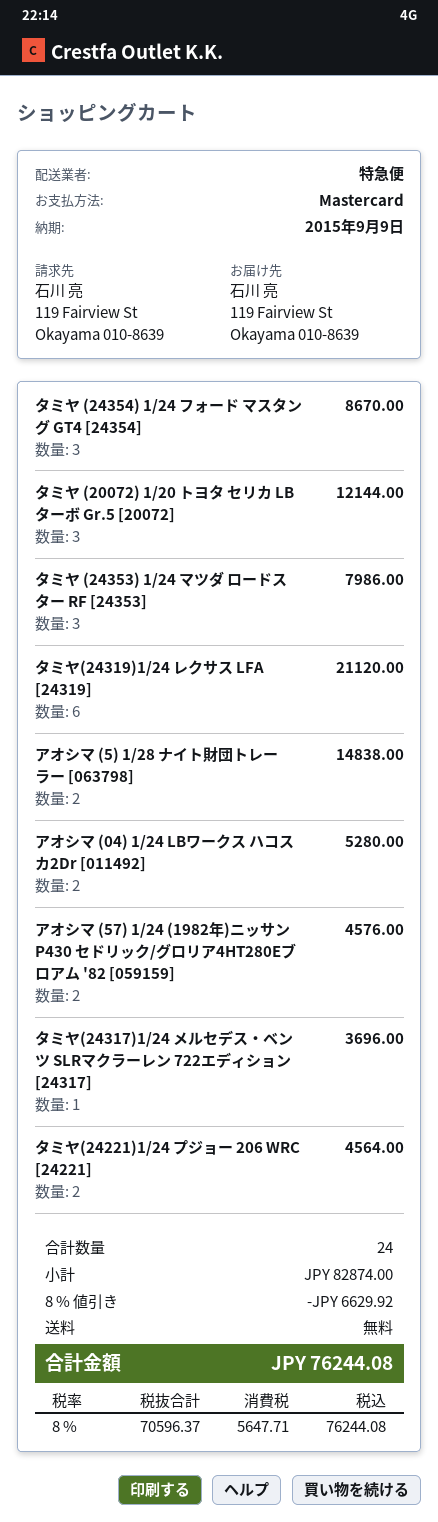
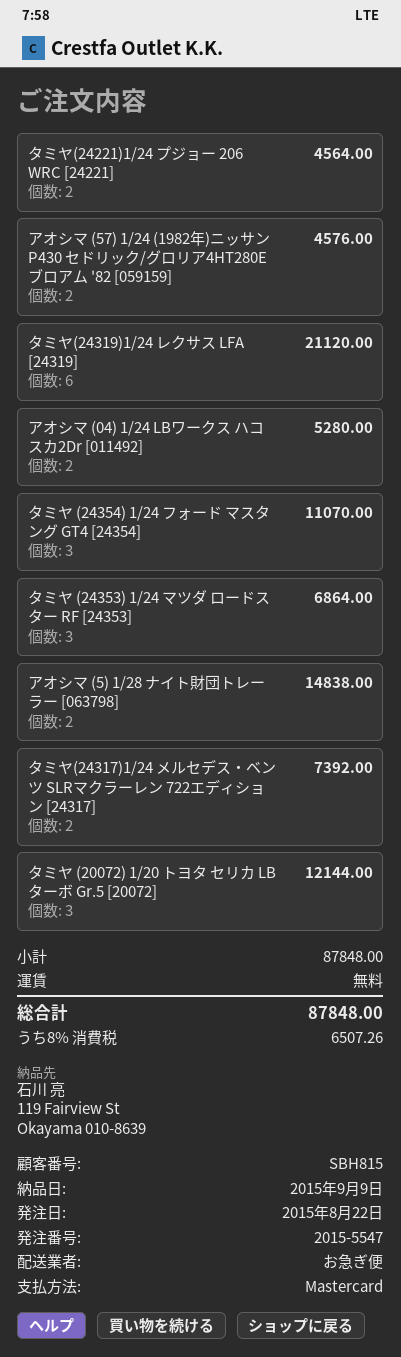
タミヤ (24354) 1/24 フォード マスタング GT4 [24354]: 3 for 8670.00 -> 3 for 11070.00
タミヤ (24353) 1/24 マツダ ロードスター RF [24353]: 3 for 7986.00 -> 3 for 6864.00
タミヤ(24317)1/24 メルセデス・ベンツ SLRマクラーレン 722エディション [24317]: 1 for 3696.00 -> 2 for 7392.00
subtotal: 82874.00 -> 87848.00
discount: 8% = 6629.92 -> none
tax: 8% = 5647.71 -> 8% = 6507.26
total: 76244.08 -> 87848.00

